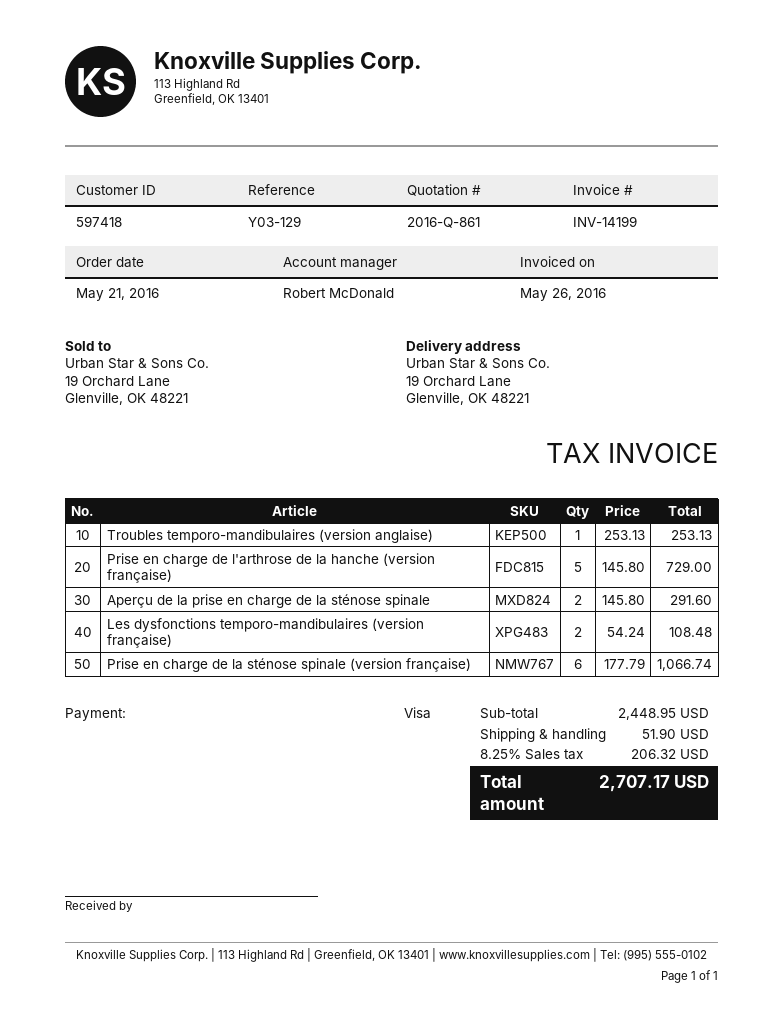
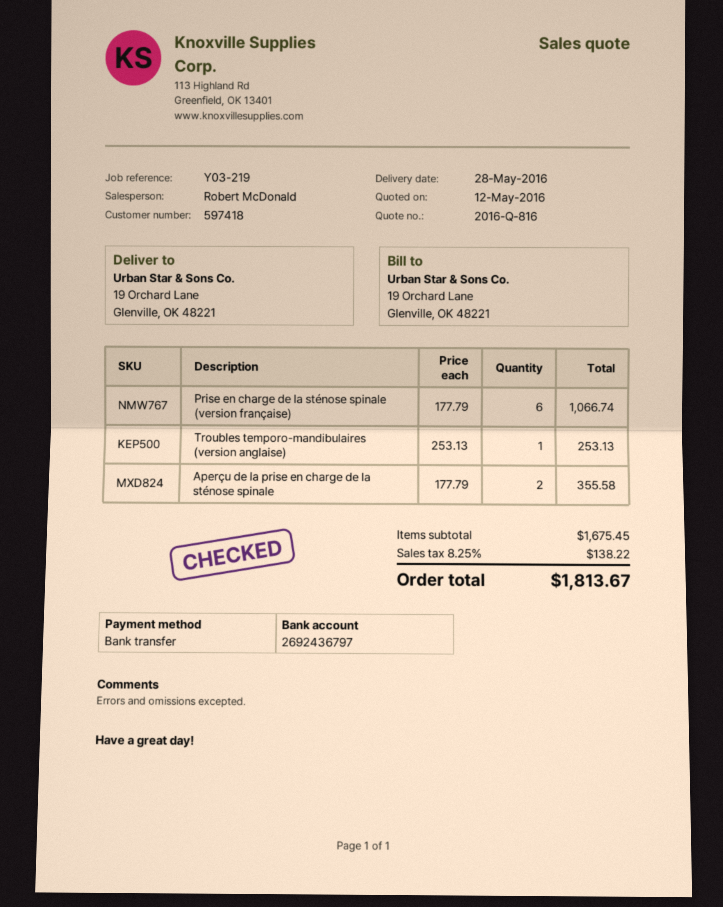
quote number: 2016-Q-861 -> 2016-Q-816
reference: Y03-129 -> Y03-219
payment method: Visa -> bank transfer
Prise en charge de l'arthrose de la hanche (version française): 5 x 145.80 = 729.00 -> none
Aperçu de la prise en charge de la sténose spinale: 2 x 145.80 = 291.60 -> 2 x 177.79 = 355.58
Les dysfonctions temporo-mandibulaires (version française): 2 x 54.24 = 108.48 -> none
subtotal: 2448.95 -> 1675.45
shipping: 51.90 -> none
tax: 8.25% = 206.32 -> 8.25% = 138.22
total: 2707.17 -> 1813.67

